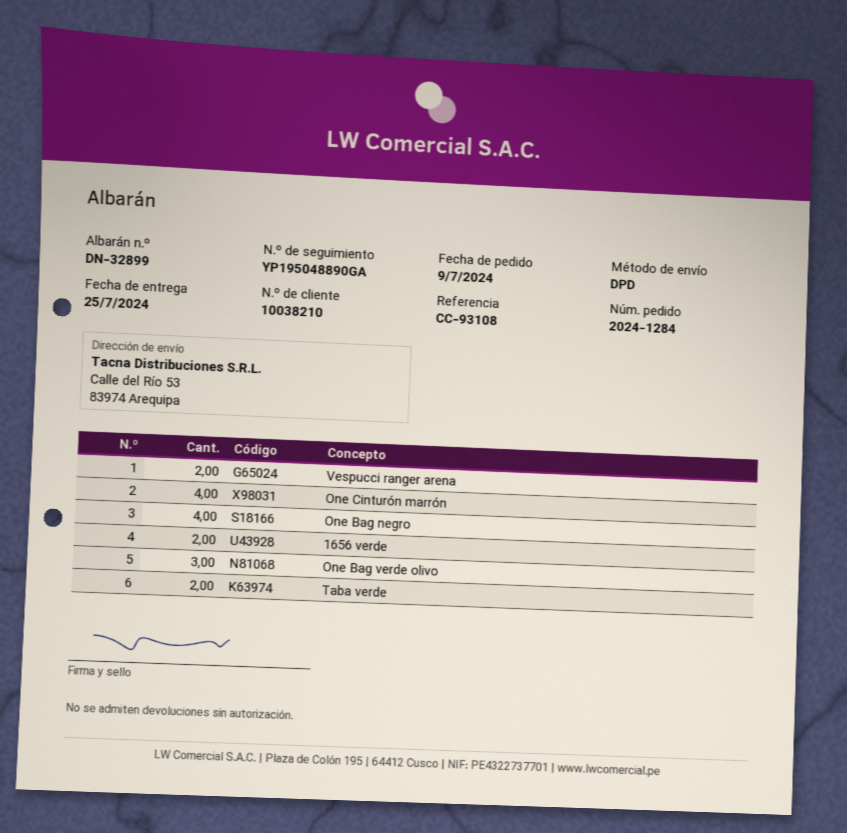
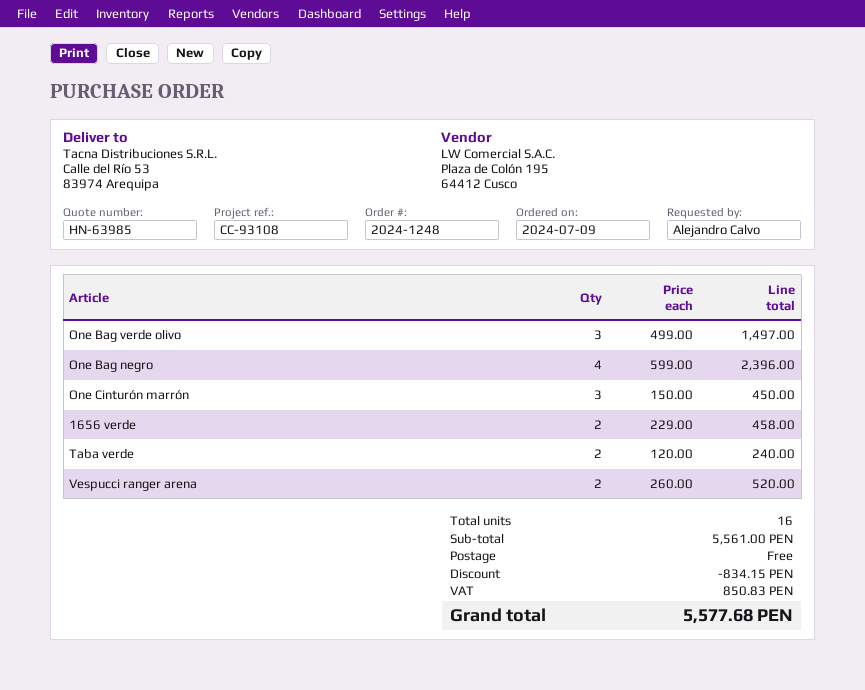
order number: 2024-1284 -> 2024-1248
One Cinturón marrón: 4 -> 3

